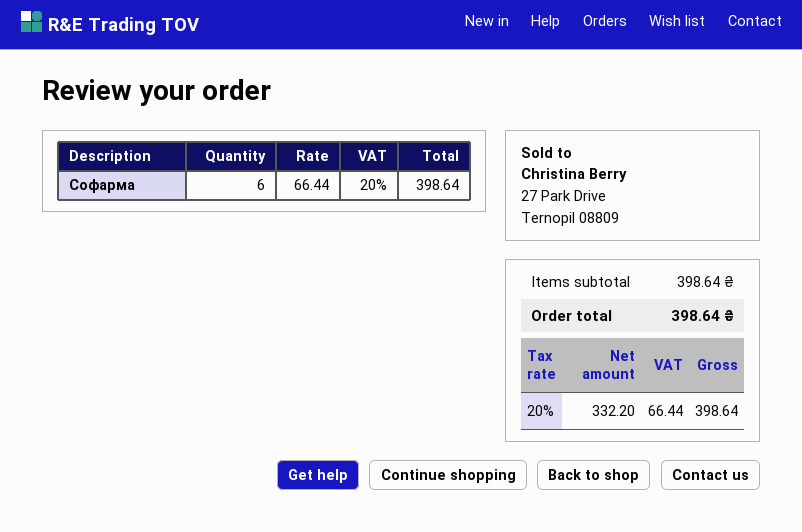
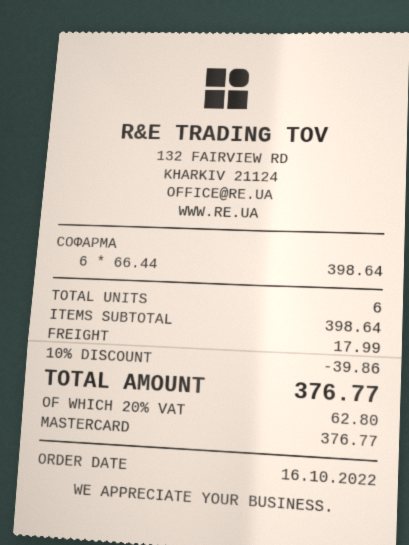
discount: none -> 10% = 39.86
shipping: none -> 17.99
tax: 20% = 66.44 -> 20% = 62.80
total: 398.64 -> 376.77

